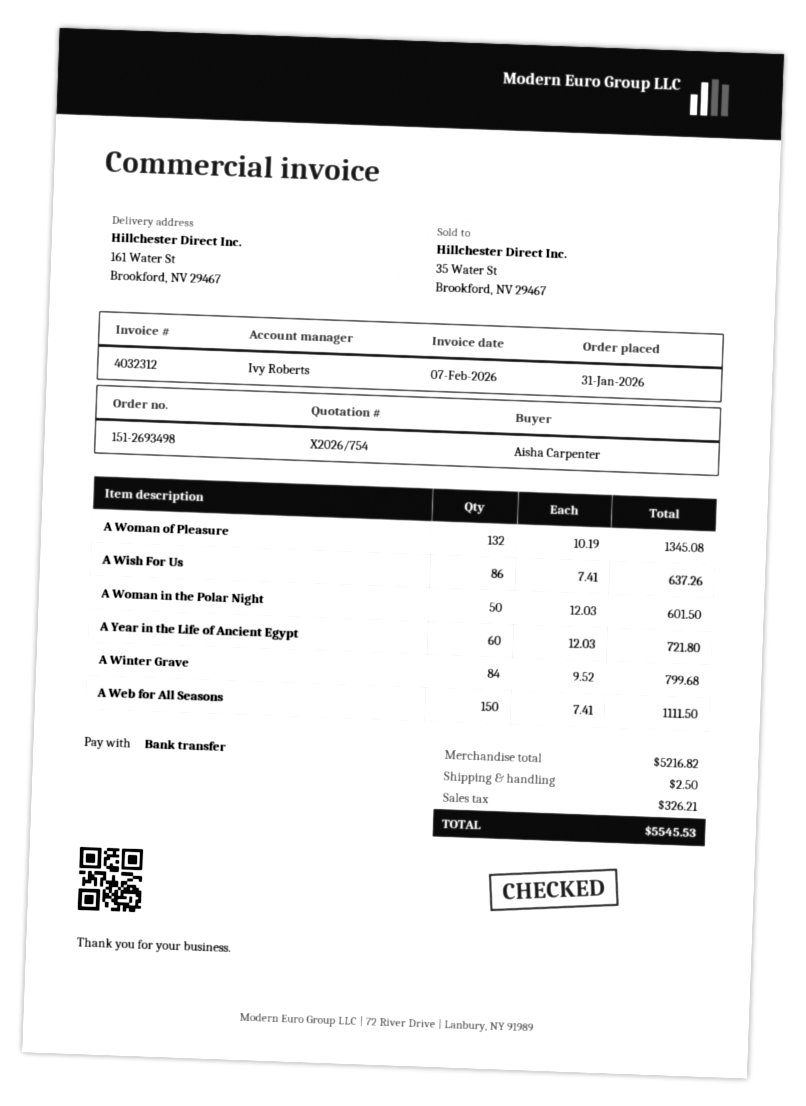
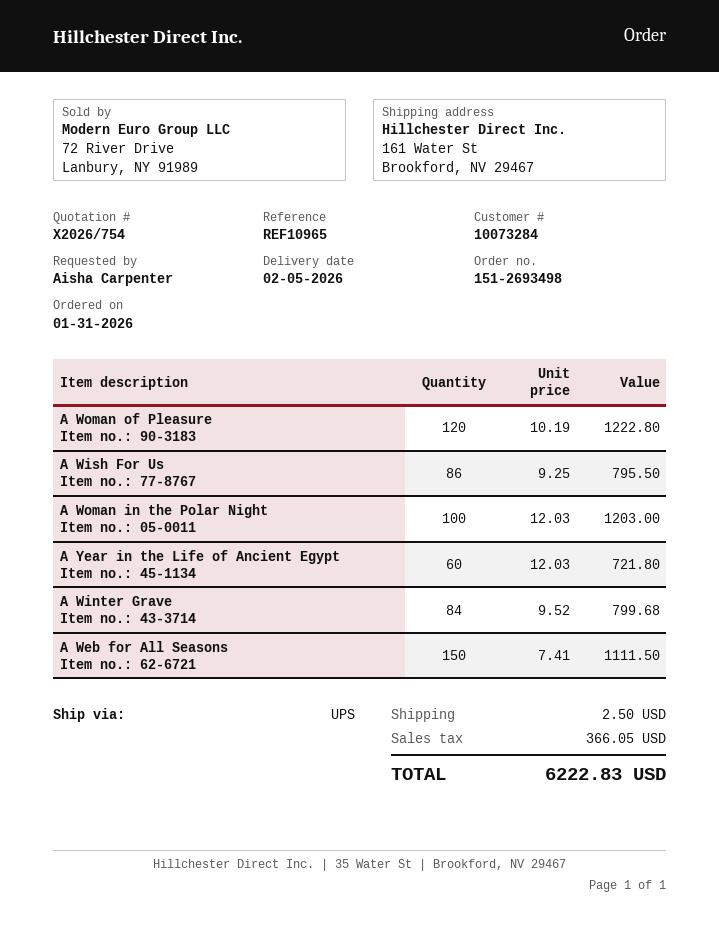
A Woman of Pleasure: 132 x 10.19 = 1345.08 -> 120 x 10.19 = 1222.80
A Wish For Us: 86 x 7.41 = 637.26 -> 86 x 9.25 = 795.50
A Woman in the Polar Night: 50 x 12.03 = 601.50 -> 100 x 12.03 = 1203.00
tax: 326.21 -> 366.05
total: 5545.53 -> 6222.83

